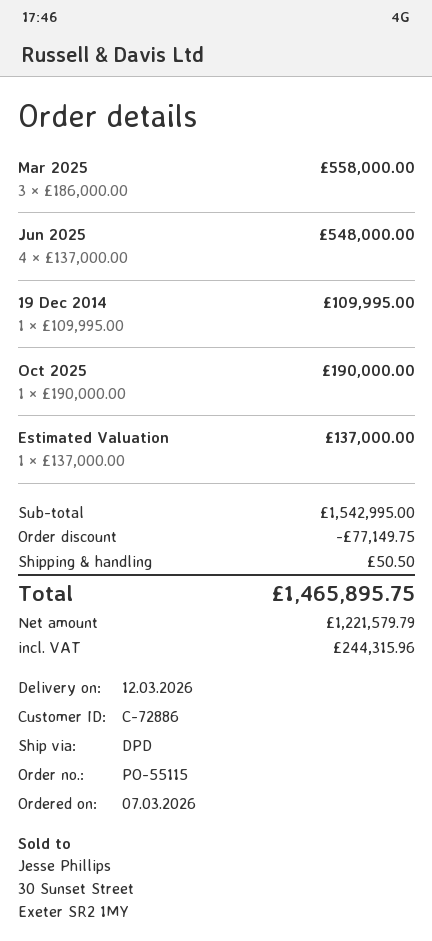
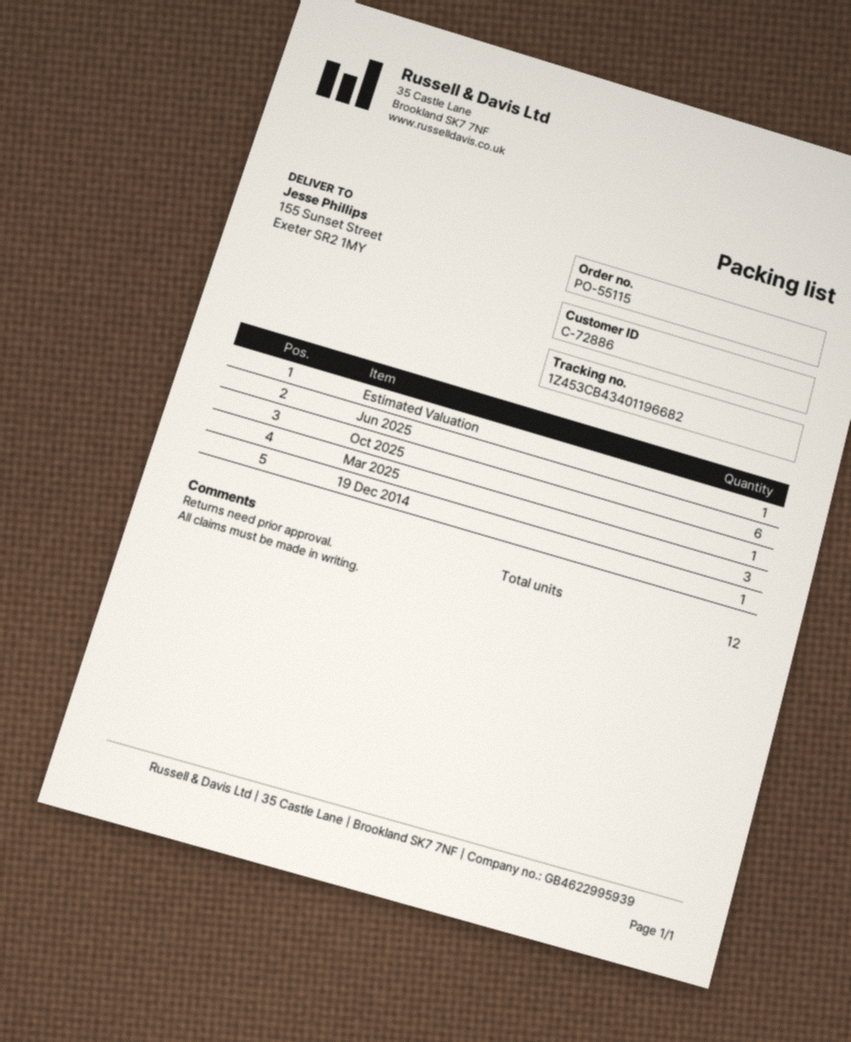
Jun 2025: 4 -> 6

